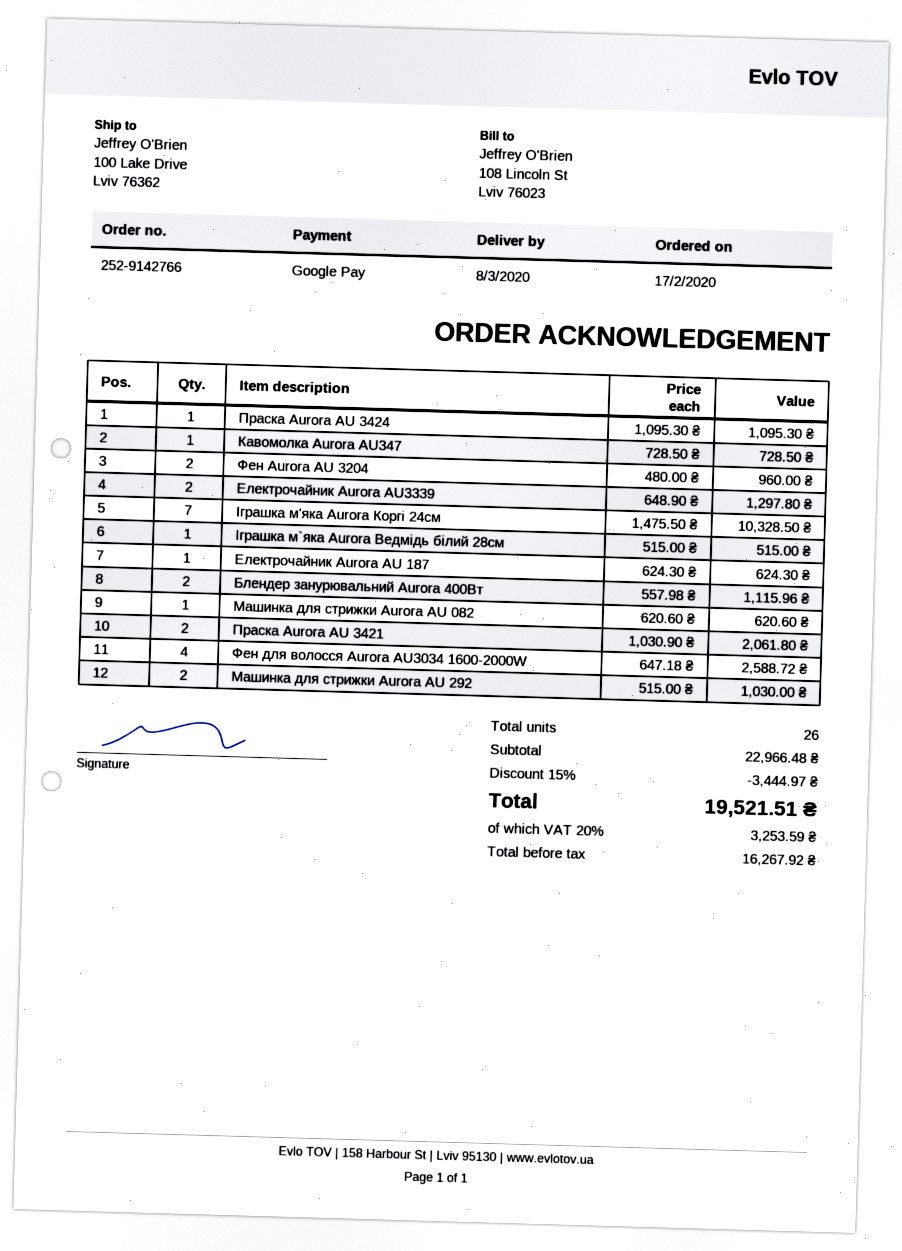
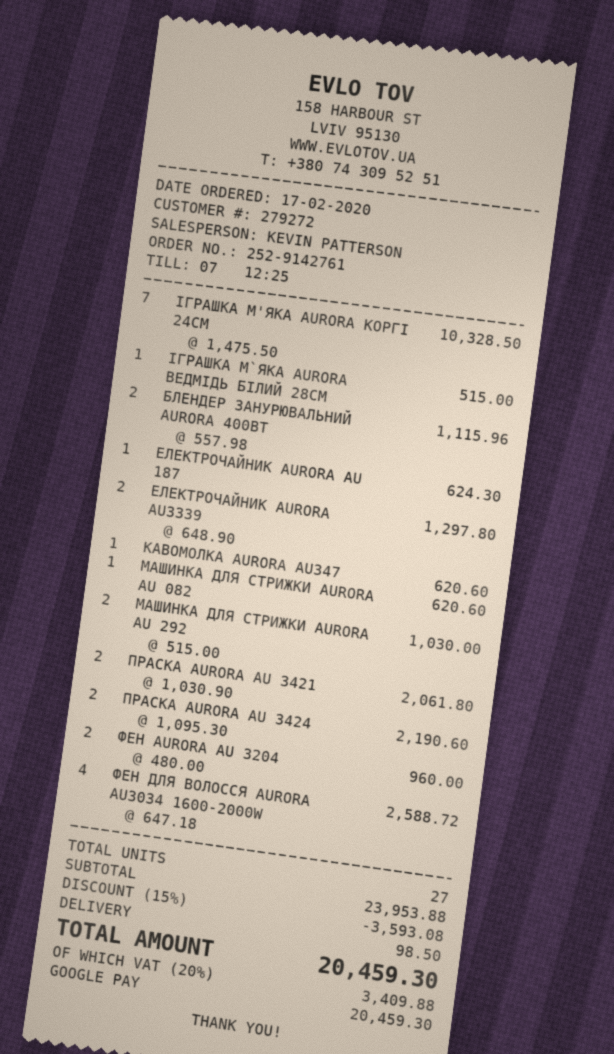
order number: 252-9142766 -> 252-9142761
Праска Aurora AU 3424: 1 x 1095.30 = 1095.30 -> 2 x 1095.30 = 2190.60
Кавомолка Aurora AU347: 1 x 728.50 = 728.50 -> 1 x 620.60 = 620.60
total quantity: 26 -> 27
subtotal: 22966.48 -> 23953.88
discount: 15% = 3444.97 -> 15% = 3593.08
shipping: none -> 98.50
tax: 20% = 3253.59 -> 20% = 3409.88
total: 19521.51 -> 20459.30

